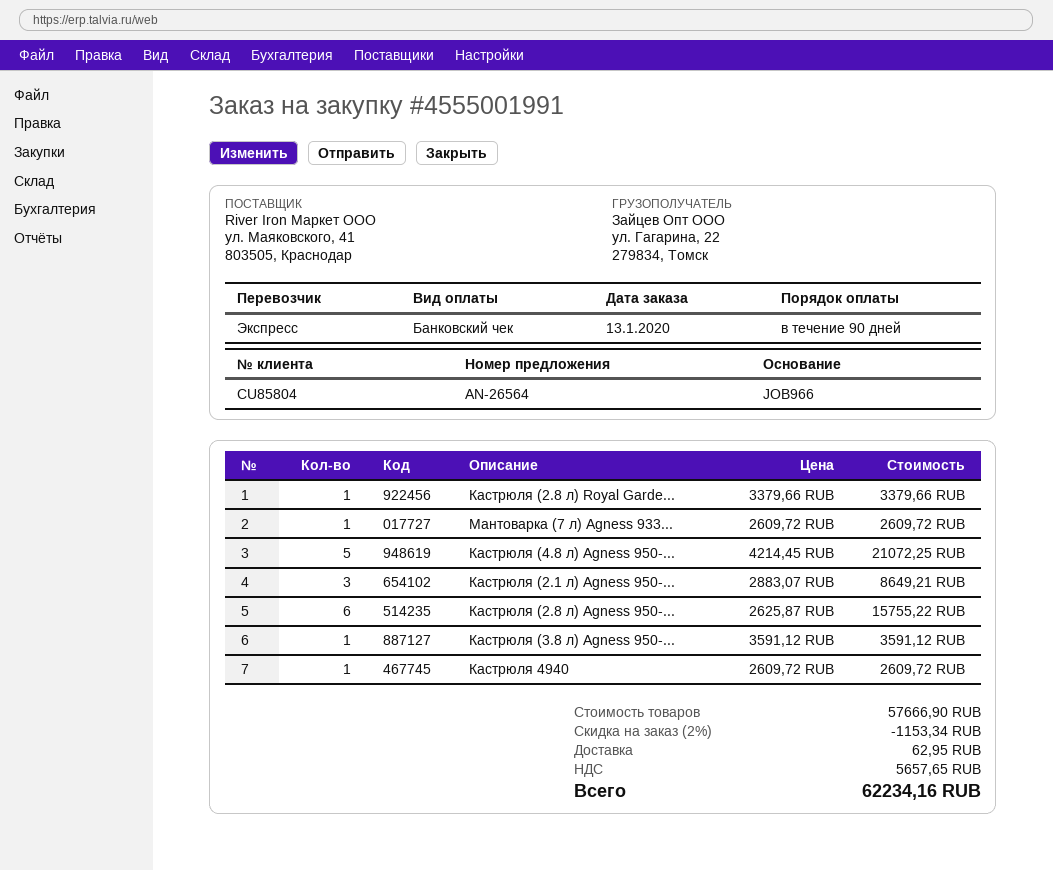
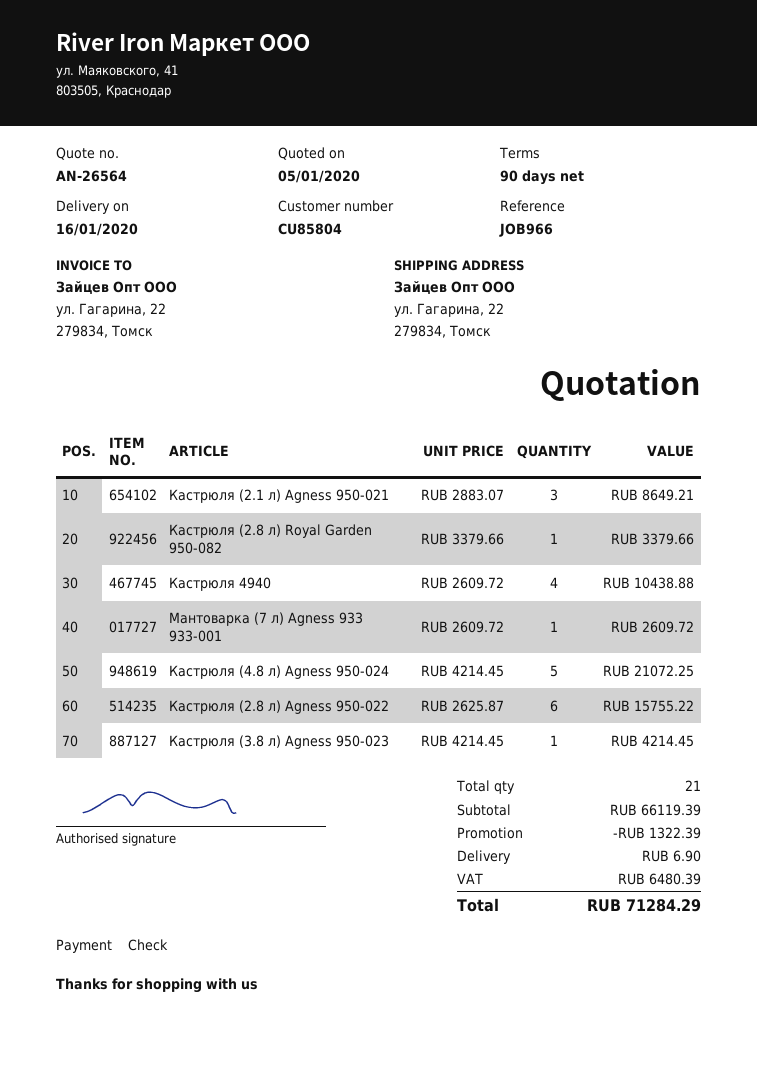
Кастрюля (3.8 л) Agness 950-...: 1 x 3591.12 = 3591.12 -> 1 x 4214.45 = 4214.45
Кастрюля 4940: 1 x 2609.72 = 2609.72 -> 4 x 2609.72 = 10438.88
subtotal: 57666.90 -> 66119.39
discount: 1153.34 -> 1322.39
shipping: 62.95 -> 6.90
tax: 5657.65 -> 6480.39
total: 62234.16 -> 71284.29

